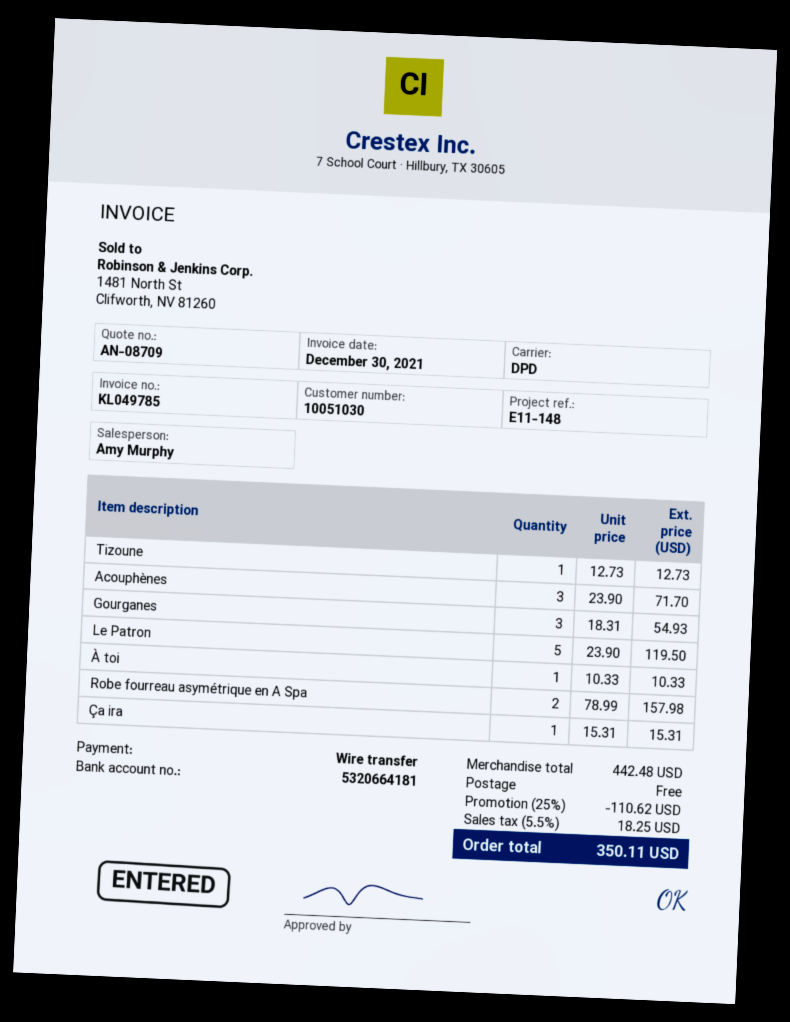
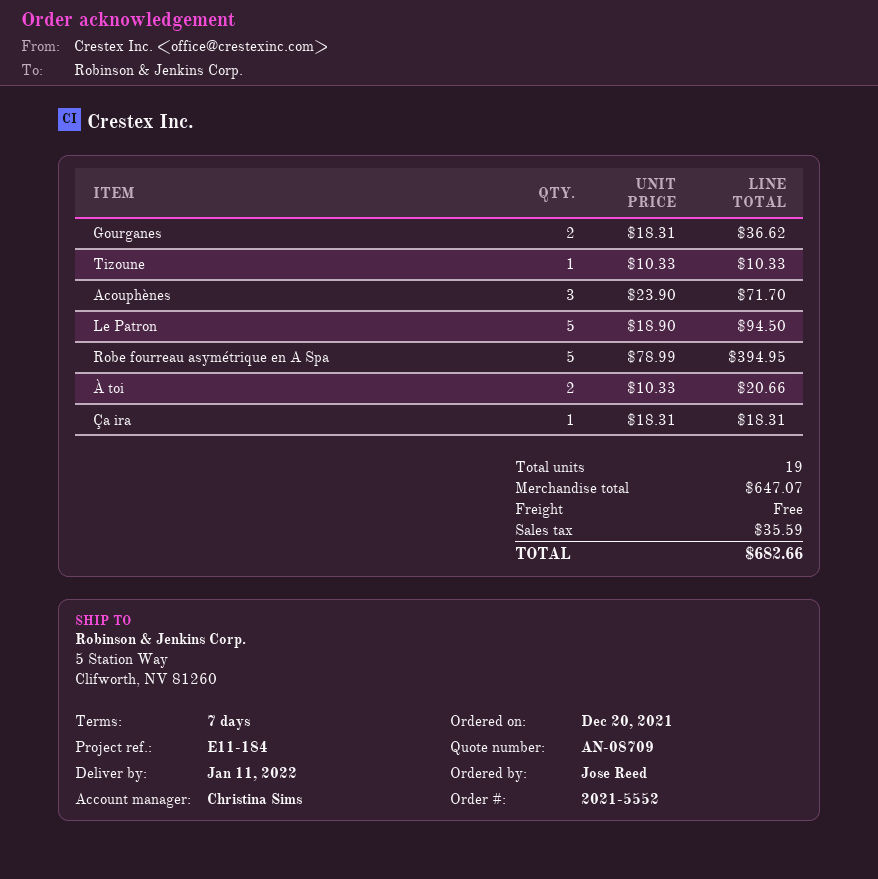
reference: E11-148 -> E11-184
sales rep: Amy Murphy -> Christina Sims
Tizoune: 1 x 12.73 = 12.73 -> 1 x 10.33 = 10.33
Gourganes: 3 x 18.31 = 54.93 -> 2 x 18.31 = 36.62
Le Patron: 5 x 23.90 = 119.50 -> 5 x 18.90 = 94.50
À toi: 1 x 10.33 = 10.33 -> 2 x 10.33 = 20.66
Robe fourreau asymétrique en A Spa: 2 x 78.99 = 157.98 -> 5 x 78.99 = 394.95
Ça ira: 1 x 15.31 = 15.31 -> 1 x 18.31 = 18.31
subtotal: 442.48 -> 647.07
discount: 25% = 110.62 -> none
tax: 18.25 -> 35.59
total: 350.11 -> 682.66

